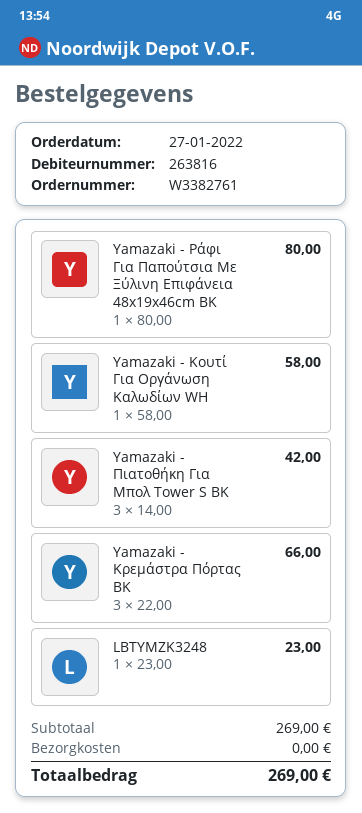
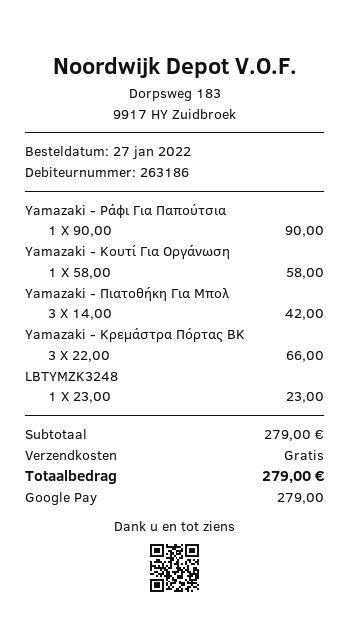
customer number: 263816 -> 263186
Yamazaki - Ράφι Για Παπούτσια Με Ξύλινη Επιφάνεια 48x19x46cm BK: 1 x 80.00 = 80.00 -> 1 x 90.00 = 90.00
subtotal: 269.00 -> 279.00
total: 269.00 -> 279.00

